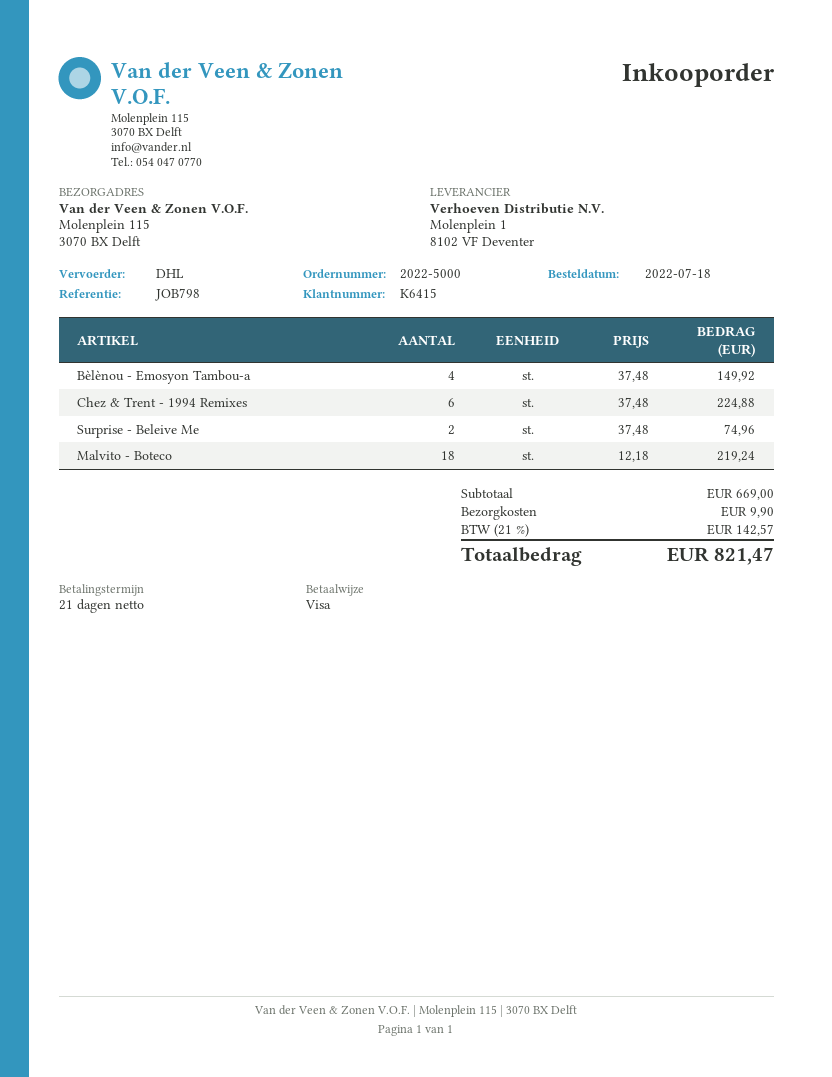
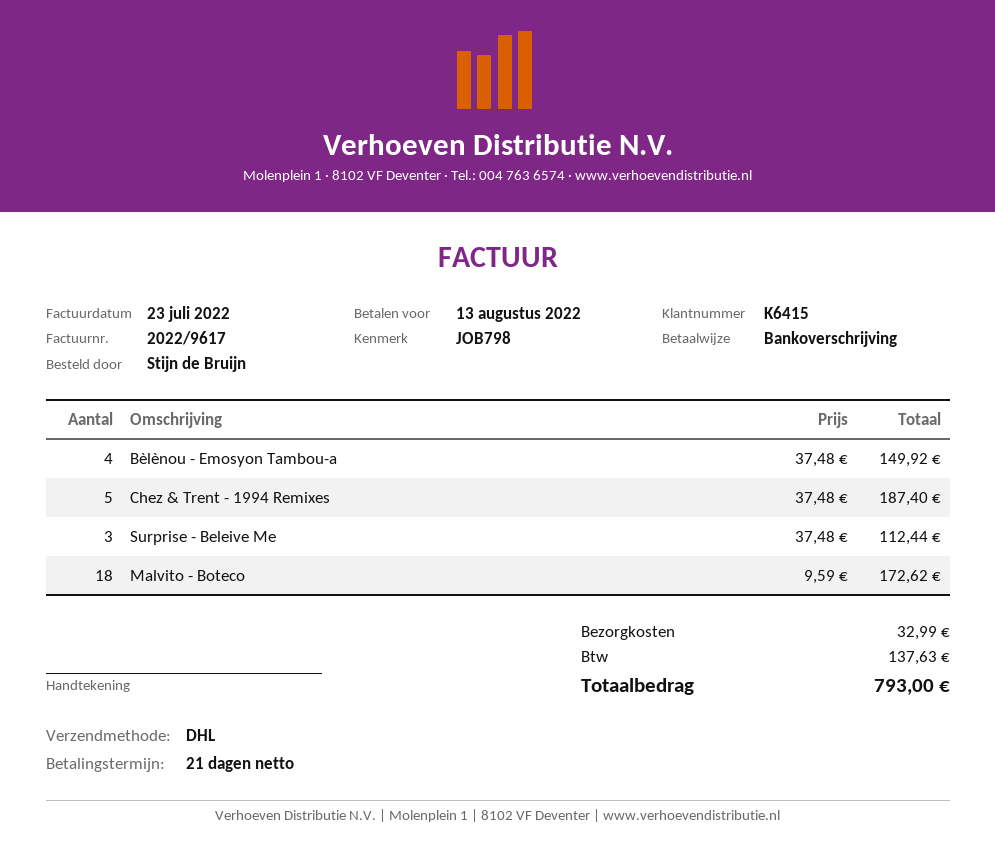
payment method: Visa -> bank transfer
Chez & Trent - 1994 Remixes: 6 x 37.48 = 224.88 -> 5 x 37.48 = 187.40
Surprise - Beleive Me: 2 x 37.48 = 74.96 -> 3 x 37.48 = 112.44
Malvito - Boteco: 18 x 12.18 = 219.24 -> 18 x 9.59 = 172.62
shipping: 9.90 -> 32.99
tax: 142.57 -> 137.63
total: 821.47 -> 793.00

